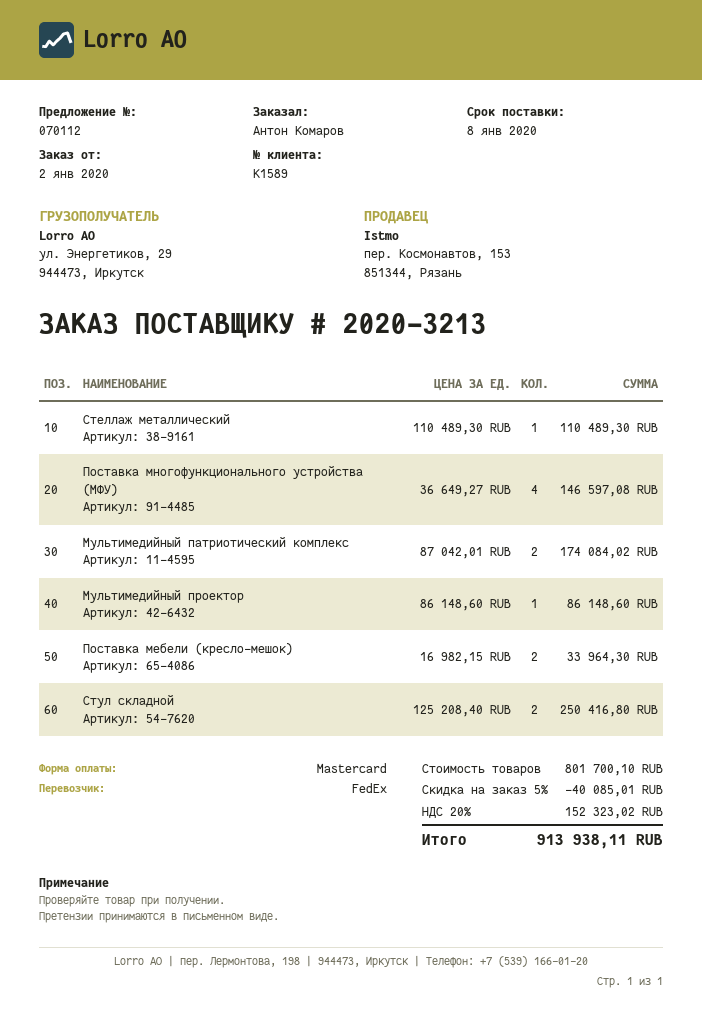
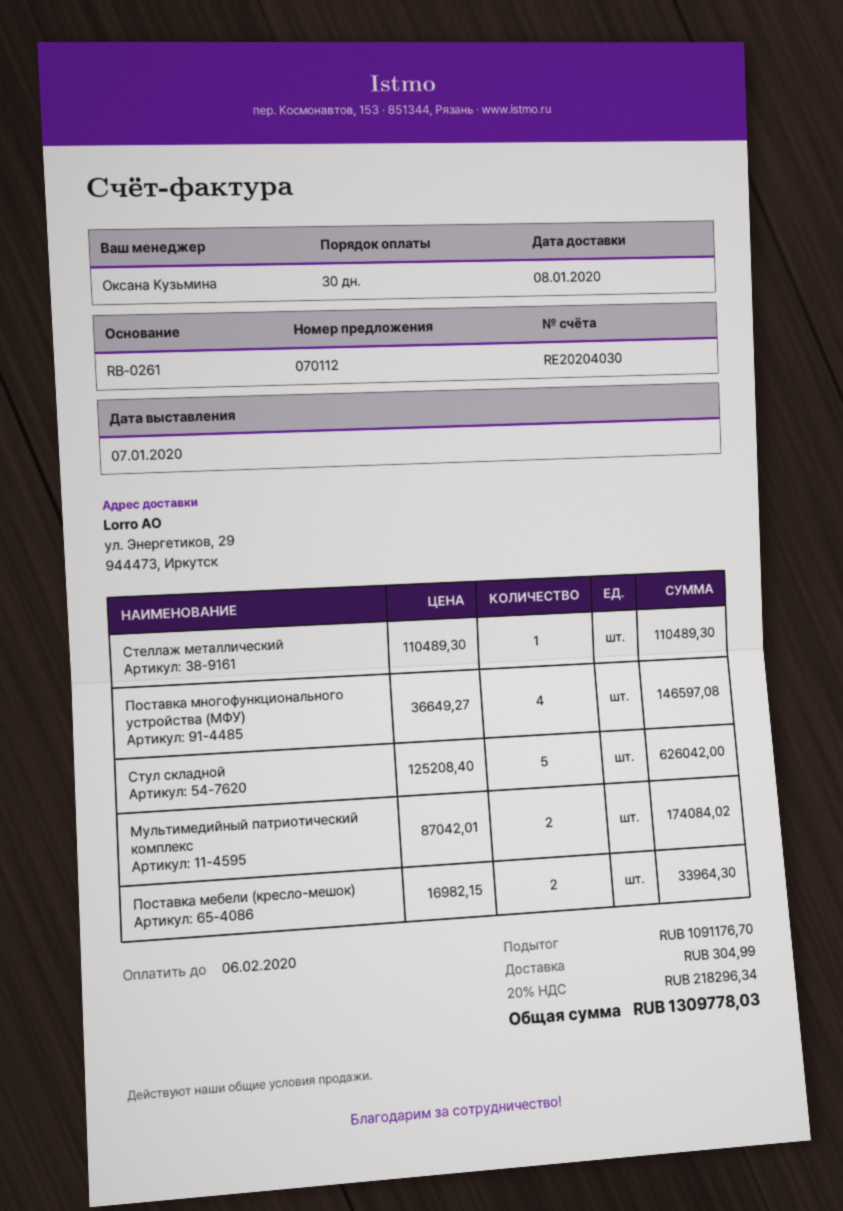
Мультимедийный проектор: 1 x 86148.60 = 86148.60 -> none
Стул складной: 2 x 125208.40 = 250416.80 -> 5 x 125208.40 = 626042.00
subtotal: 801700.10 -> 1091176.70
discount: 5% = 40085.01 -> none
shipping: none -> 304.99
tax: 20% = 152323.02 -> 20% = 218296.34
total: 913938.11 -> 1309778.03

